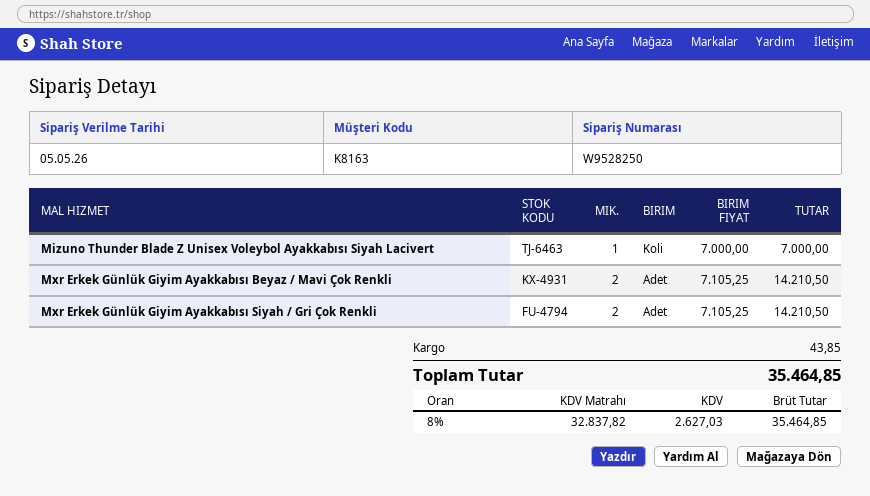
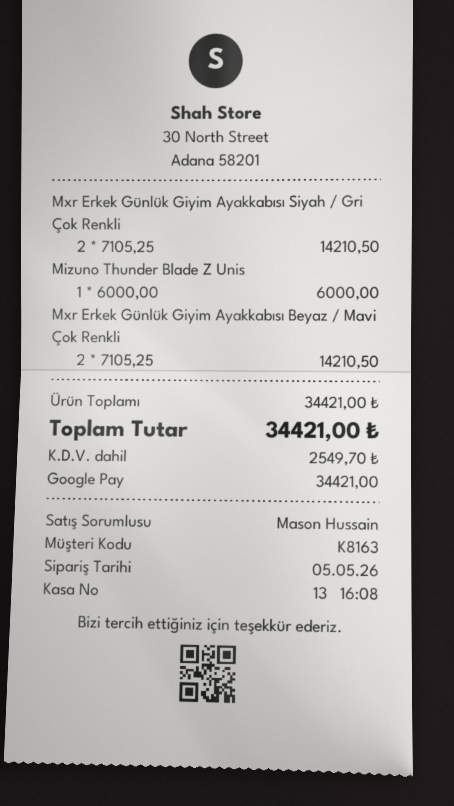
Mizuno Thunder Blade Z Unisex Voleybol Ayakkabısı Siyah Lacivert: 1 x 7000.00 = 7000.00 -> 1 x 6000.00 = 6000.00
shipping: 43.85 -> none
tax: 2627.03 -> 2549.70
total: 35464.85 -> 34421.00

